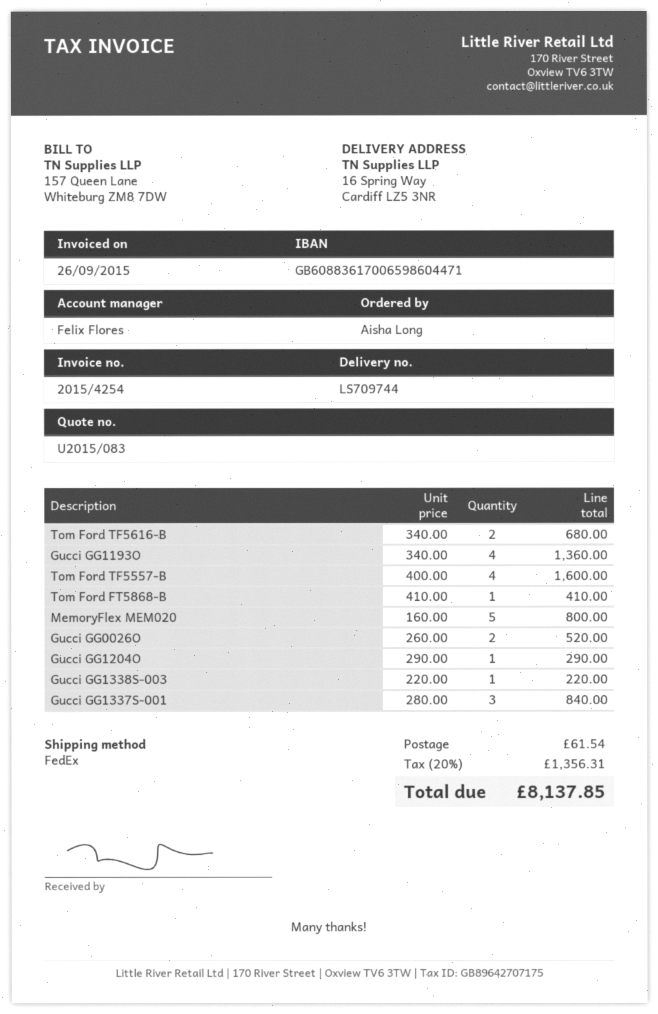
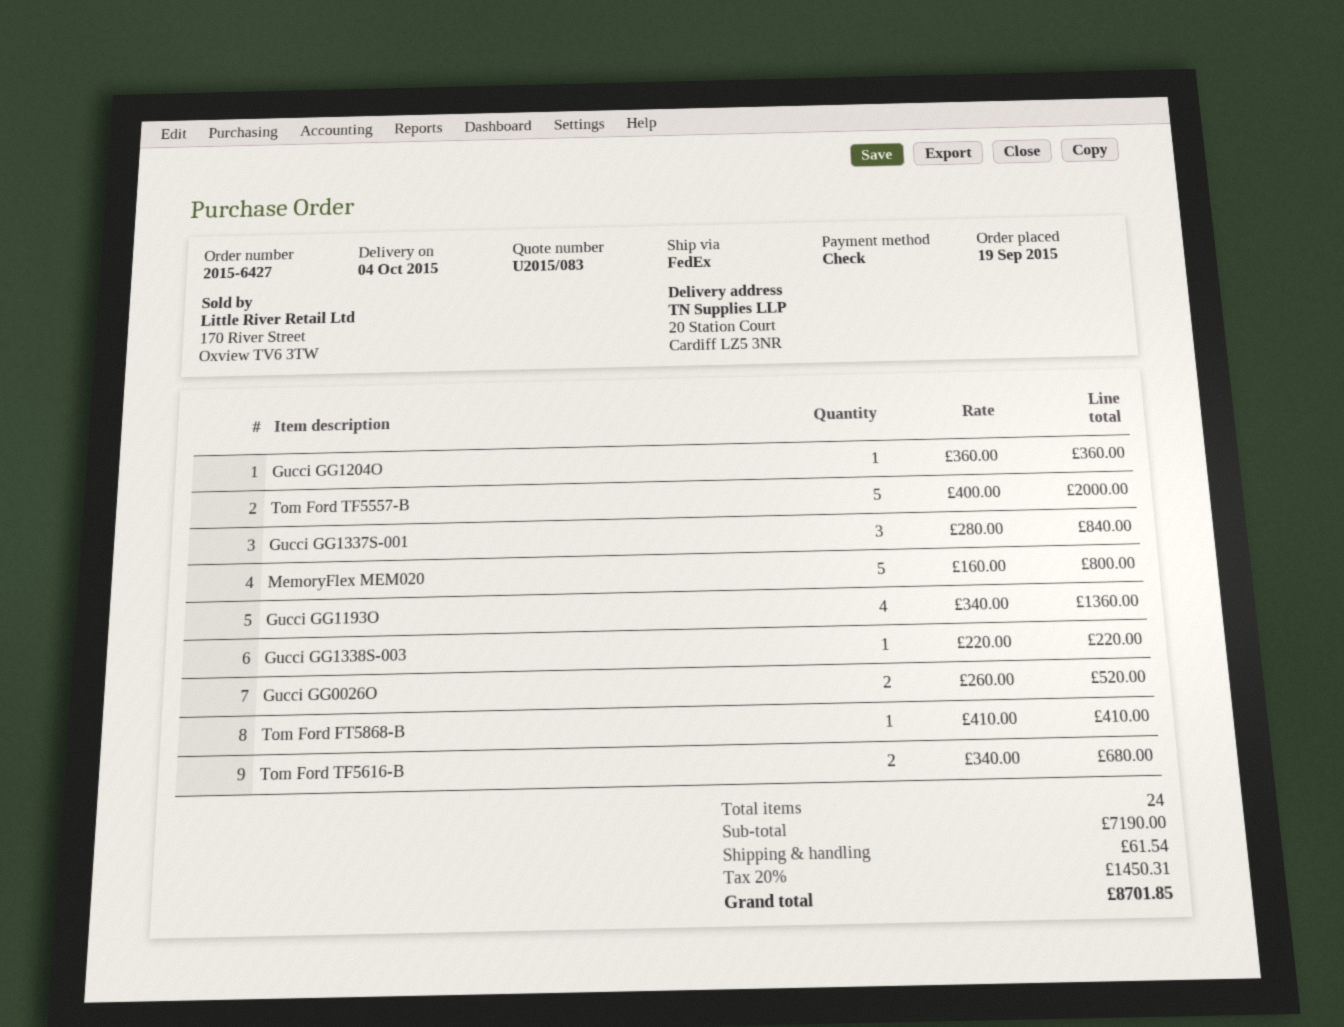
ship to: 16 Spring Way, Cardiff LZ5 3NR -> 20 Station Court, Cardiff LZ5 3NR
Tom Ford TF5557-B: 4 x 400.00 = 1600.00 -> 5 x 400.00 = 2000.00
Gucci GG1204O: 1 x 290.00 = 290.00 -> 1 x 360.00 = 360.00
tax: 20% = 1356.31 -> 20% = 1450.31
total: 8137.85 -> 8701.85

